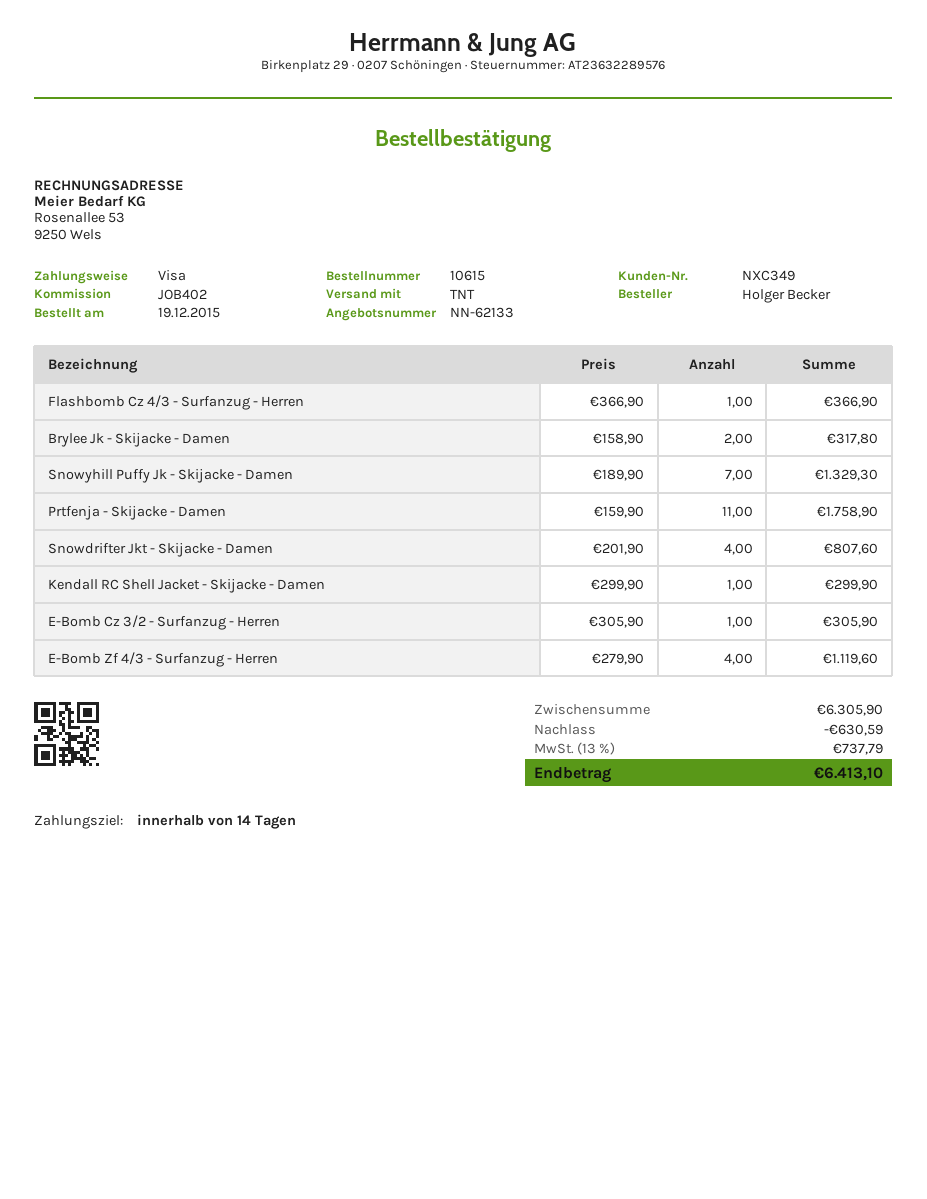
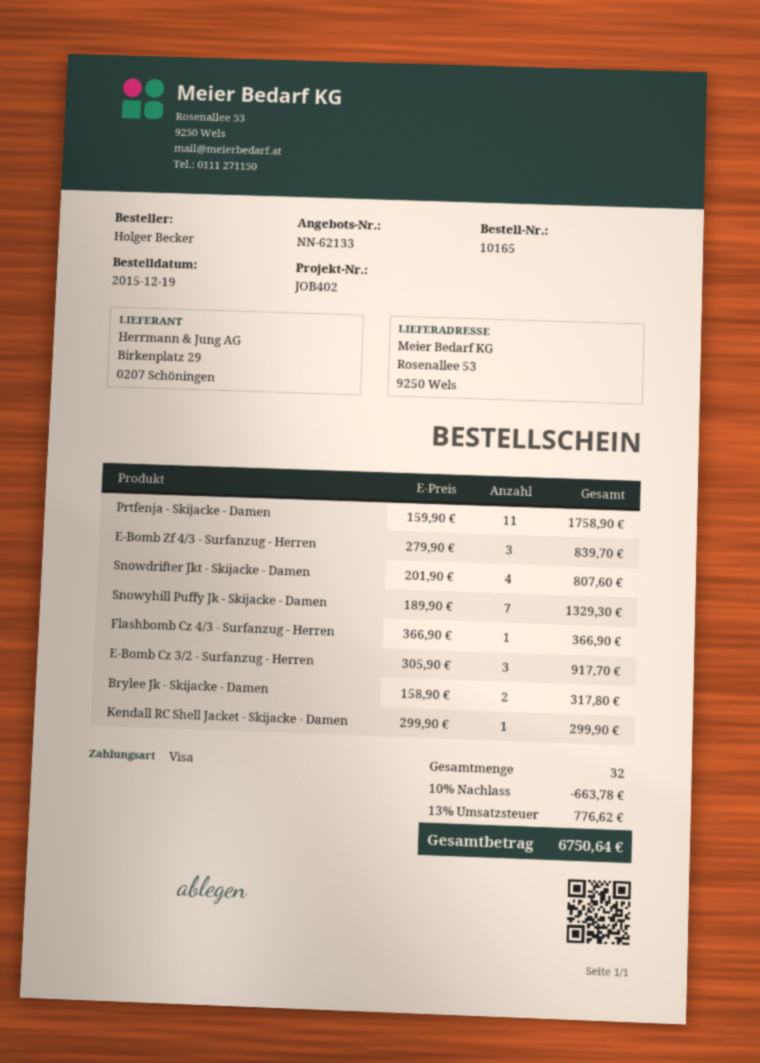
order number: 10615 -> 10165
E-Bomb Cz 3/2 - Surfanzug - Herren: 1 x 305.90 = 305.90 -> 3 x 305.90 = 917.70
E-Bomb Zf 4/3 - Surfanzug - Herren: 4 x 279.90 = 1119.60 -> 3 x 279.90 = 839.70
discount: 630.59 -> 663.78
tax: 13% = 737.79 -> 13% = 776.62
total: 6413.10 -> 6750.64

